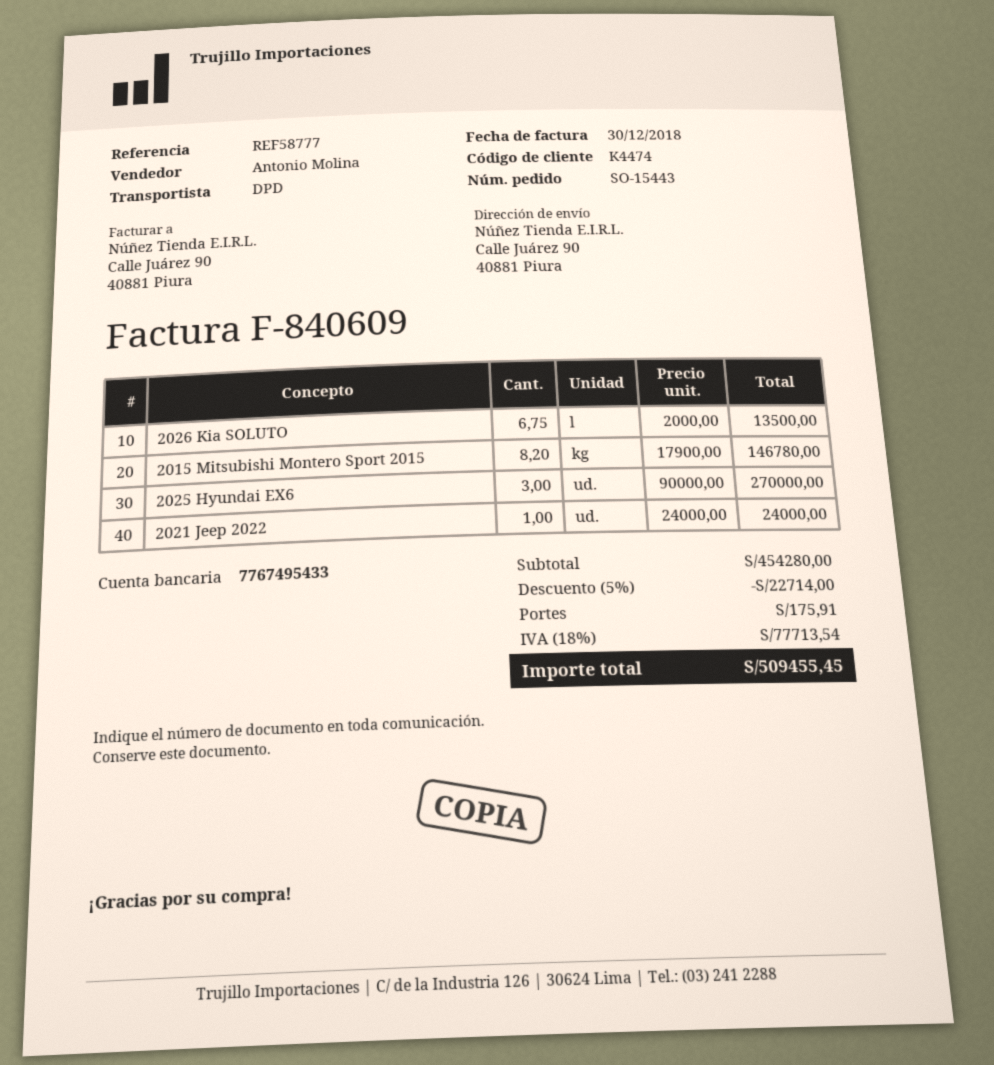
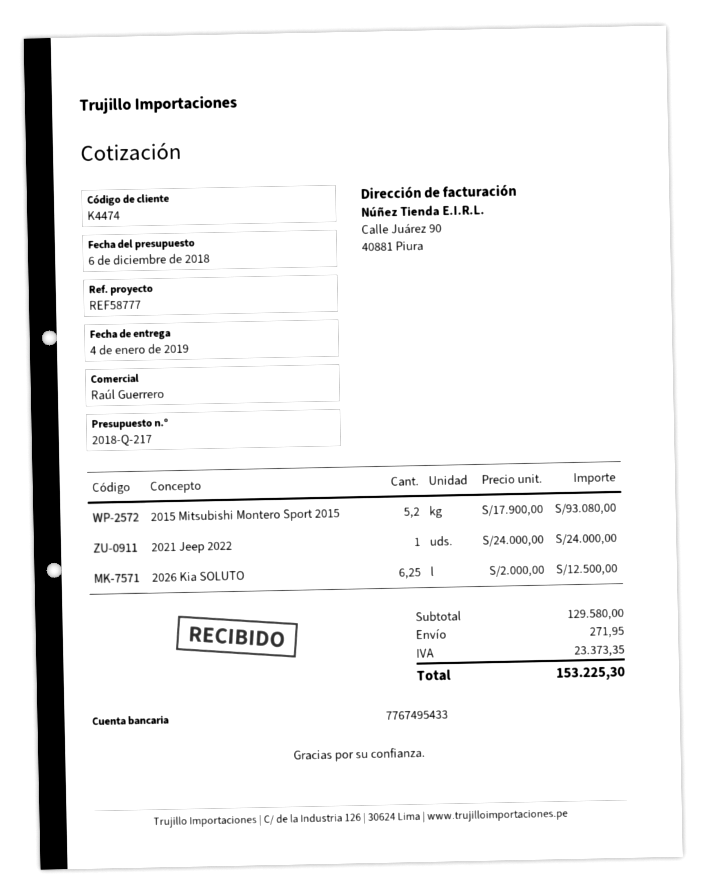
sales rep: Antonio Molina -> Raúl Guerrero
2026 Kia SOLUTO: 6.75 x 2000.00 = 13500.00 -> 6.25 x 2000.00 = 12500.00
2015 Mitsubishi Montero Sport 2015: 8.2 x 17900.00 = 146780.00 -> 5.2 x 17900.00 = 93080.00
2025 Hyundai EX6: 3 x 90000.00 = 270000.00 -> none
subtotal: 454280.00 -> 129580.00
discount: 5% = 22714.00 -> none
shipping: 175.91 -> 271.95
tax: 77713.54 -> 23373.35
total: 509455.45 -> 153225.30

